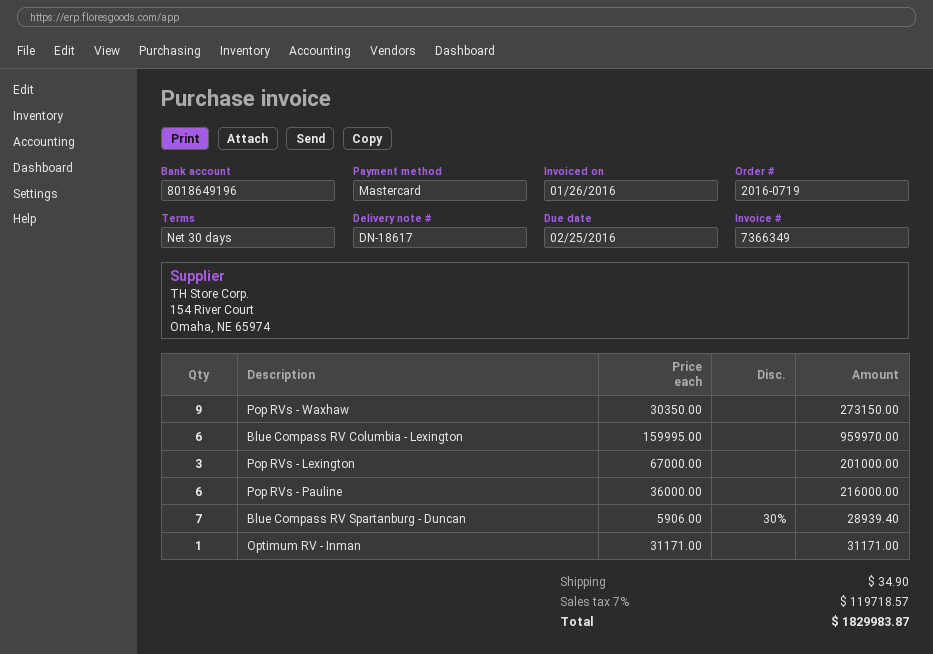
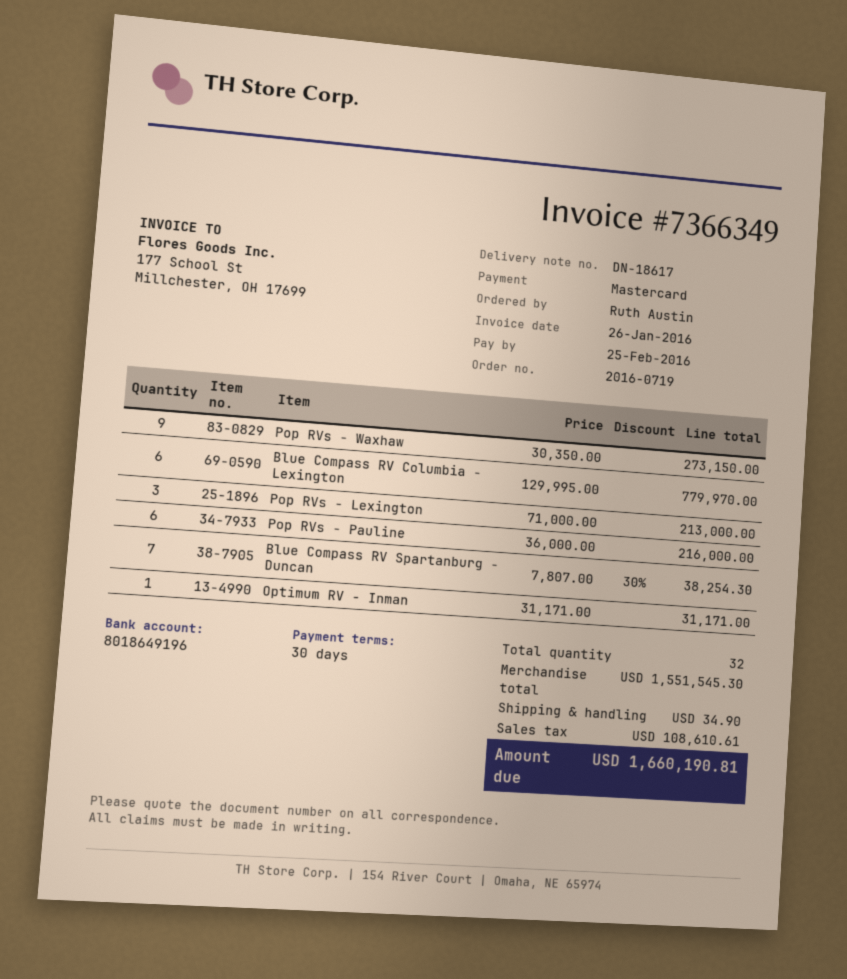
Blue Compass RV Columbia - Lexington: 6 x 159995.00 = 959970.00 -> 6 x 129995.00 = 779970.00
Pop RVs - Lexington: 3 x 67000.00 = 201000.00 -> 3 x 71000.00 = 213000.00
Blue Compass RV Spartanburg - Duncan: 7 x 5906.00 - 30% = 28939.40 -> 7 x 7807.00 - 30% = 38254.30
tax: 119718.57 -> 108610.61
total: 1829983.87 -> 1660190.81

